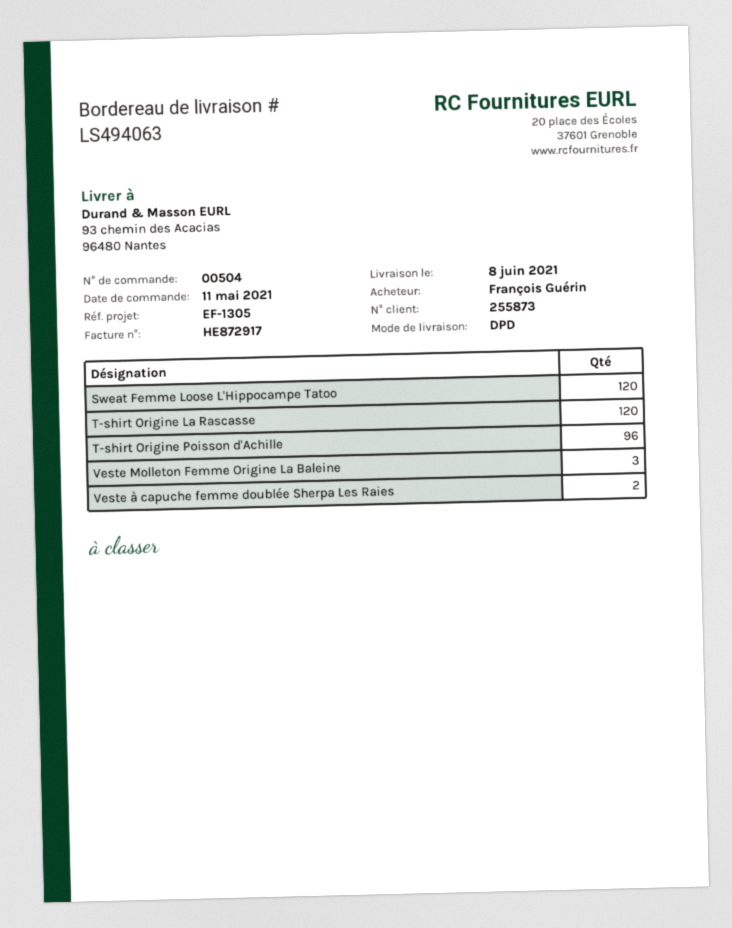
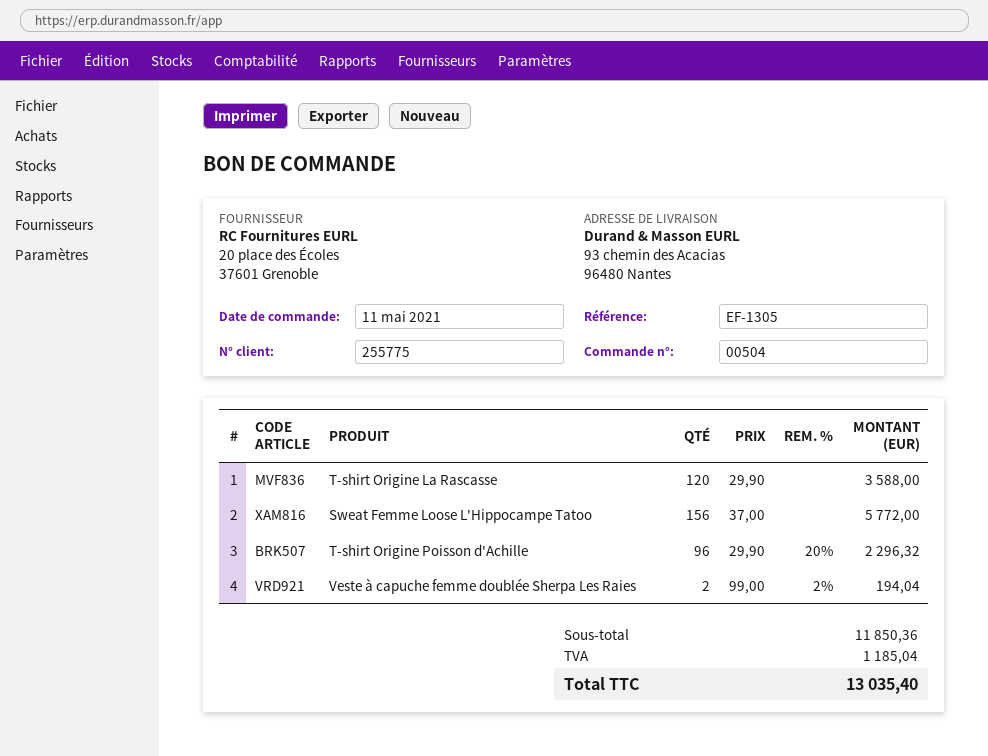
customer number: 255873 -> 255775
Sweat Femme Loose L'Hippocampe Tatoo: 120 -> 156
Veste Molleton Femme Origine La Baleine: 3 -> none

